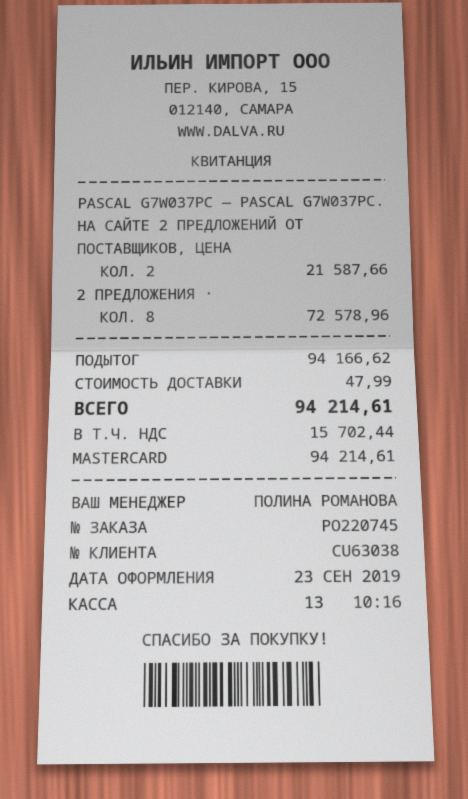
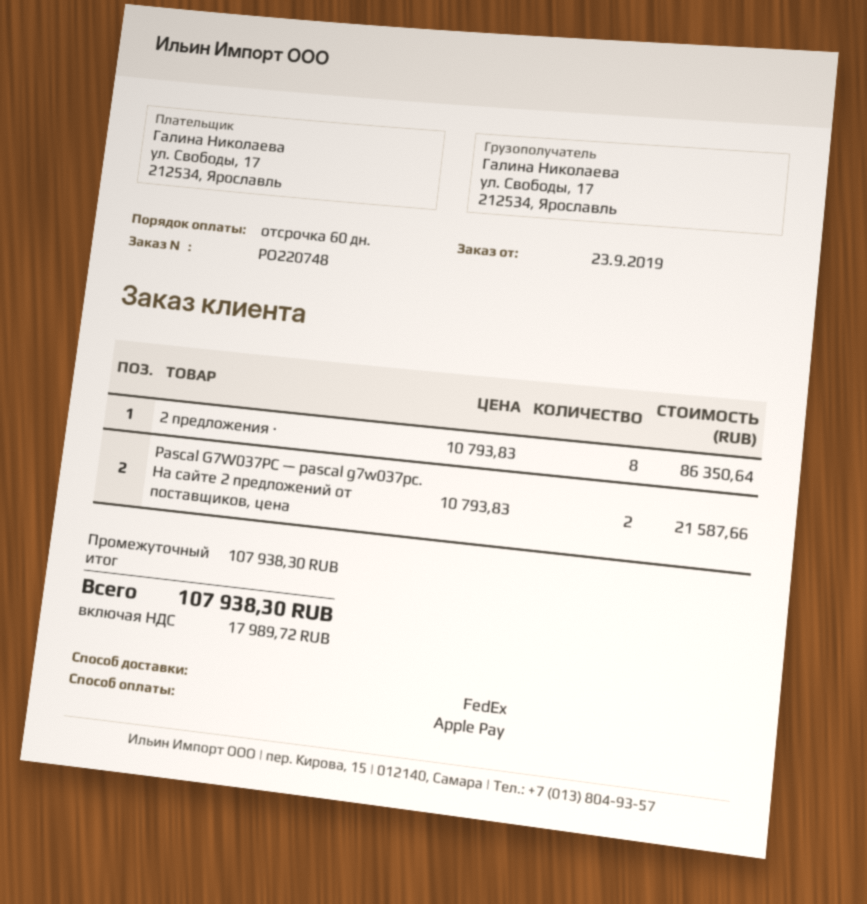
order number: PO220745 -> PO220748
payment method: Mastercard -> Apple Pay
2 ПРЕДЛОЖЕНИЯ ·: 8 for 72578.96 -> 8 for 86350.64
subtotal: 94166.62 -> 107938.30
shipping: 47.99 -> none
tax: 15702.44 -> 17989.72
total: 94214.61 -> 107938.30

